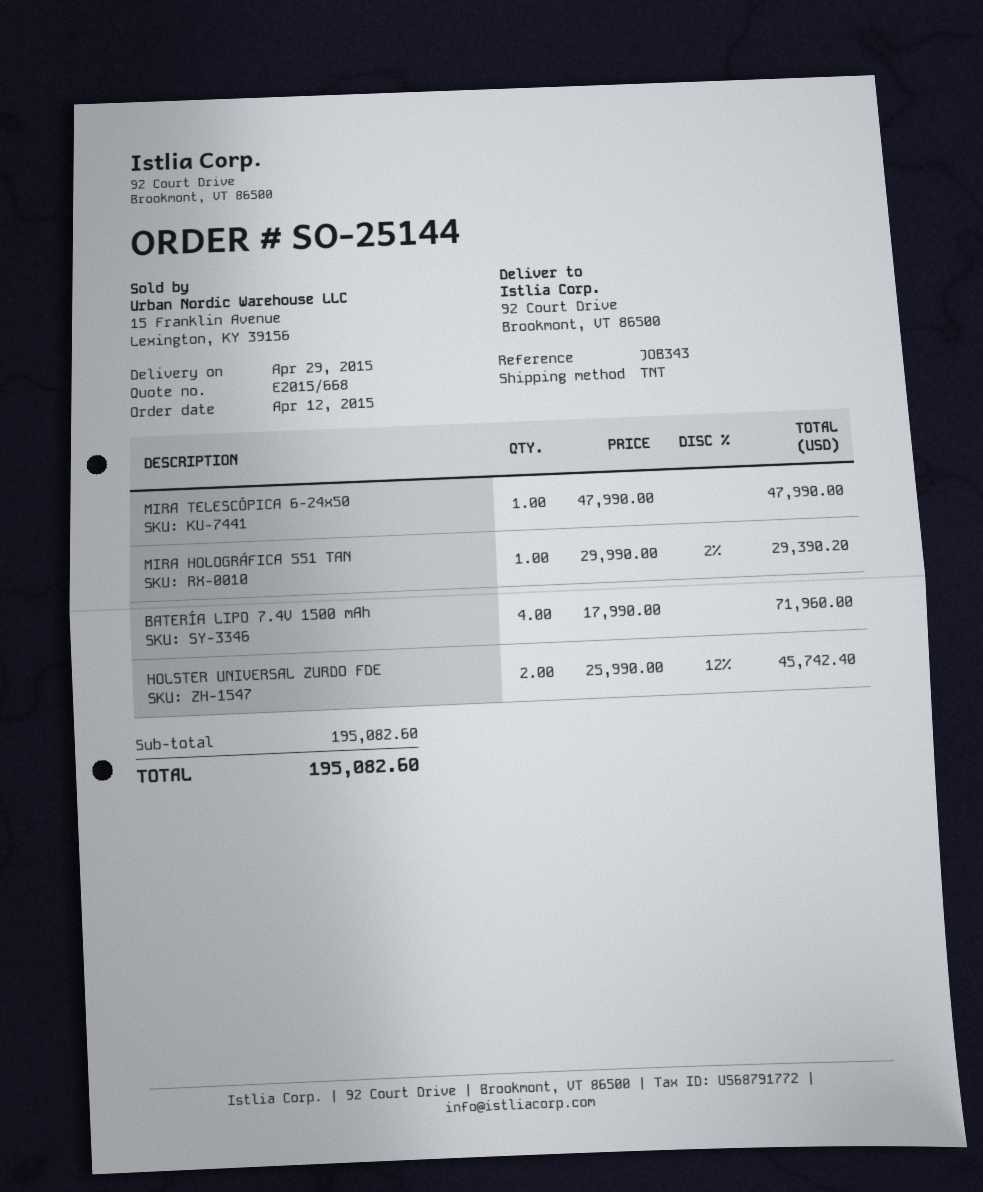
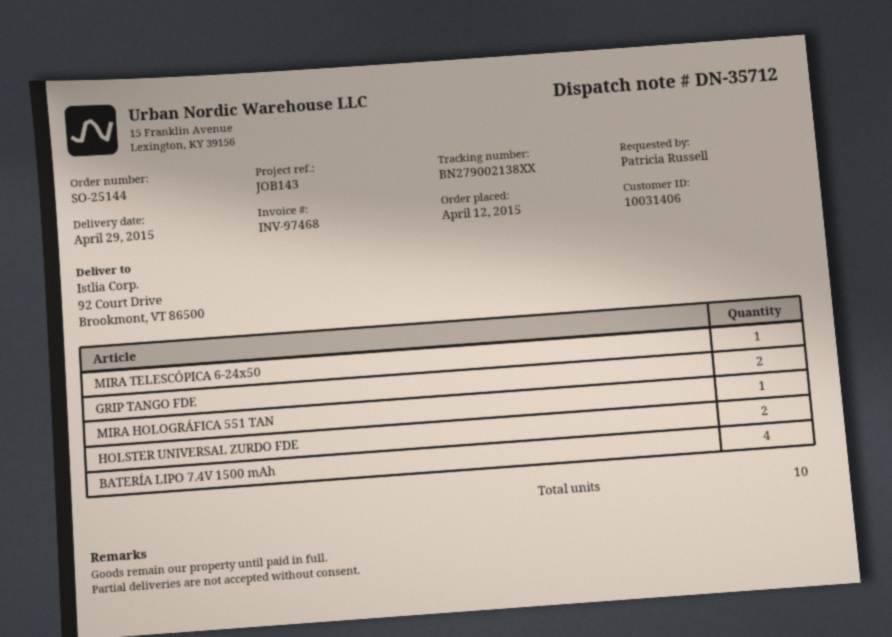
reference: JOB343 -> JOB143
GRIP TANGO FDE: none -> 2

